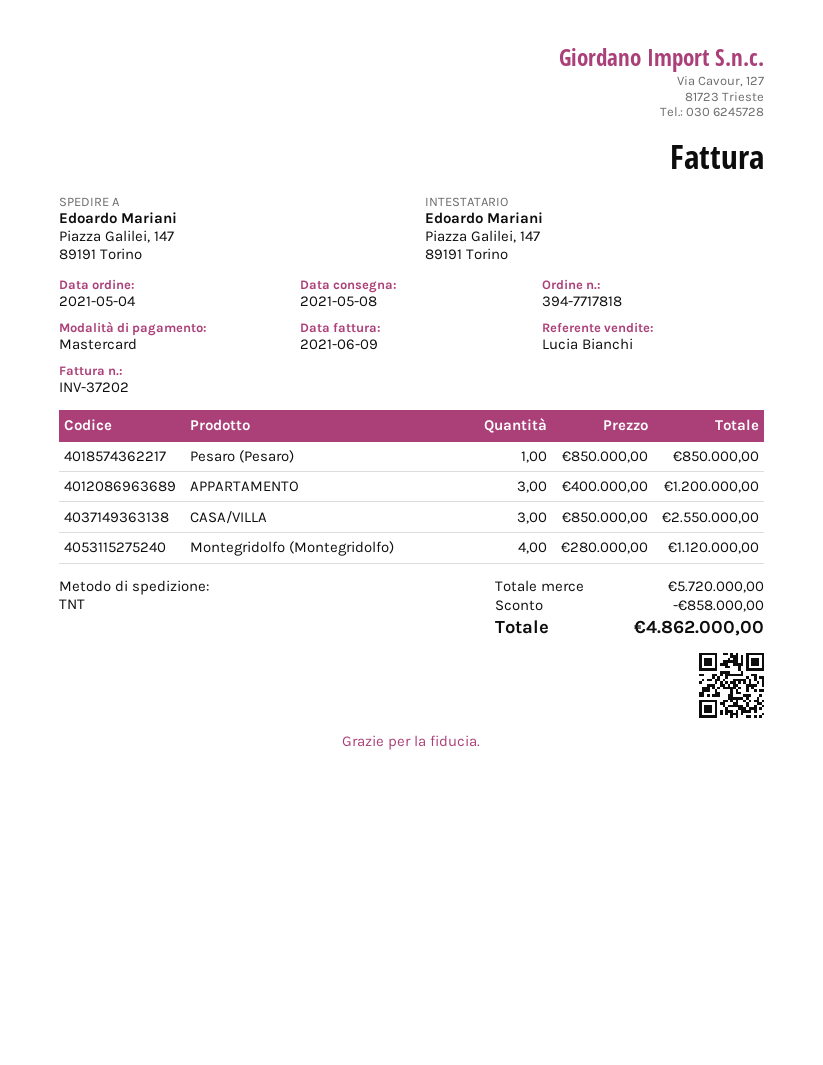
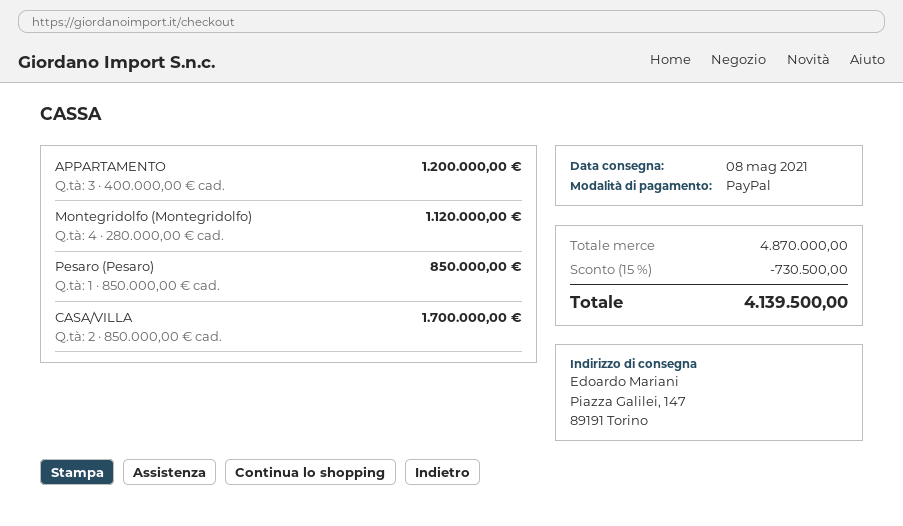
payment method: Mastercard -> PayPal
CASA/VILLA: 3 x 850000.00 = 2550000.00 -> 2 x 850000.00 = 1700000.00
subtotal: 5720000.00 -> 4870000.00
discount: 858000.00 -> 730500.00
total: 4862000.00 -> 4139500.00

